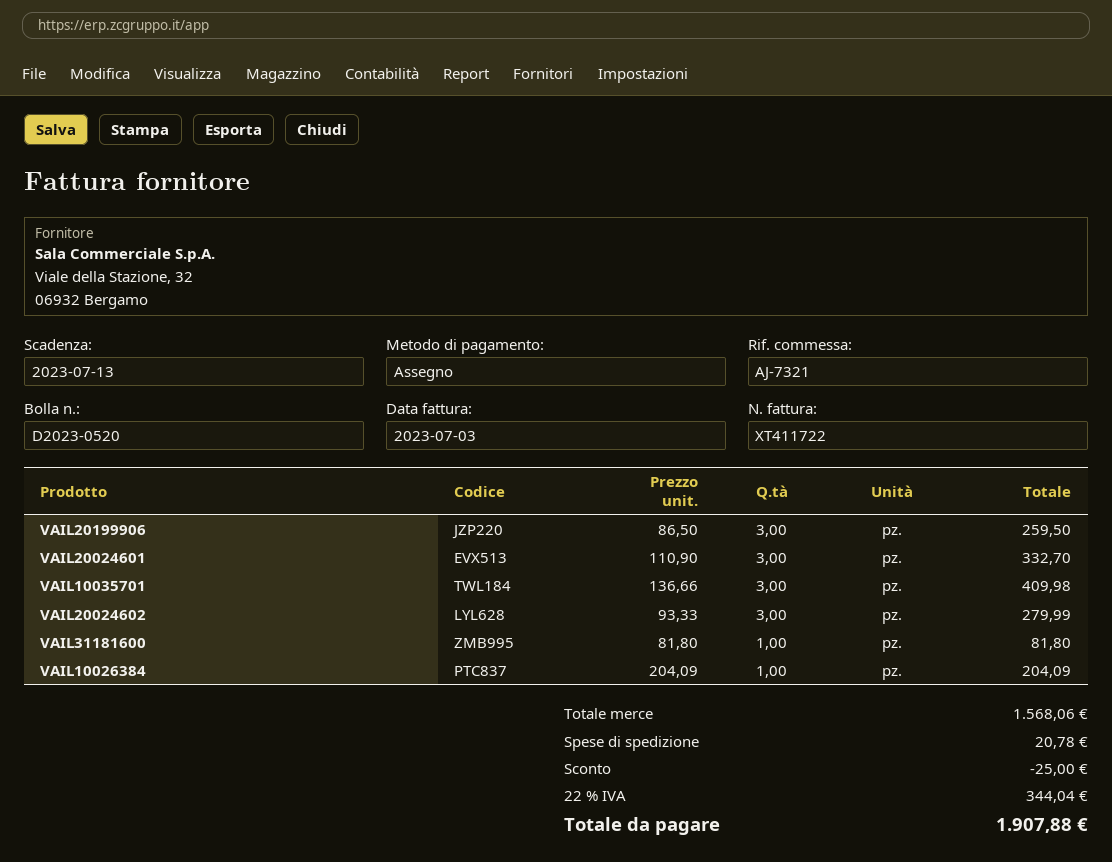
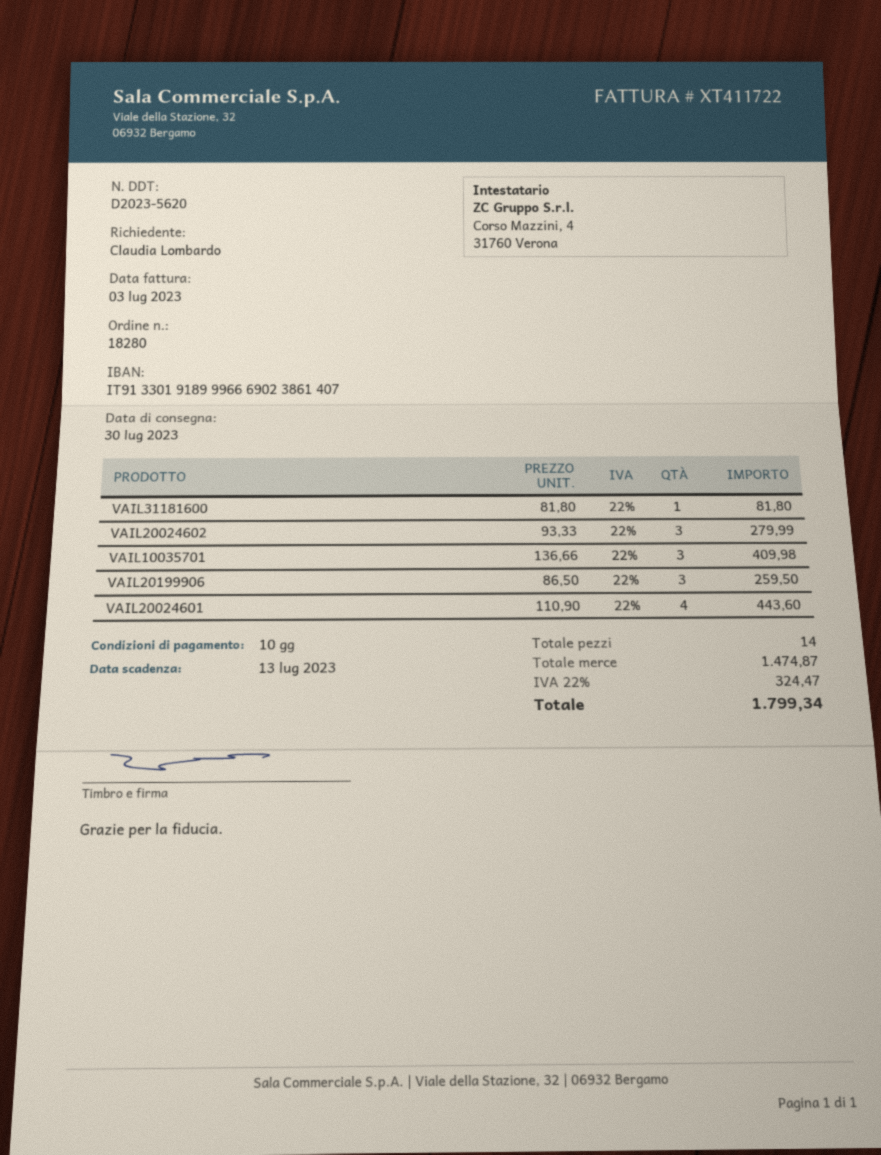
delivery note number: D2023-0520 -> D2023-5620
VAIL20024601: 3 x 110.90 = 332.70 -> 4 x 110.90 = 443.60
VAIL10026384: 1 x 204.09 = 204.09 -> none
subtotal: 1568.06 -> 1474.87
discount: 25.00 -> none
shipping: 20.78 -> none
tax: 22% = 344.04 -> 22% = 324.47
total: 1907.88 -> 1799.34

